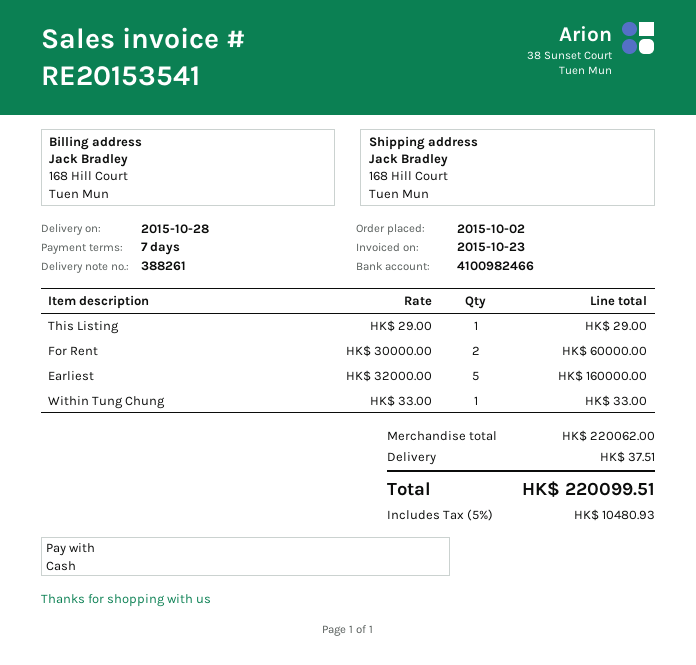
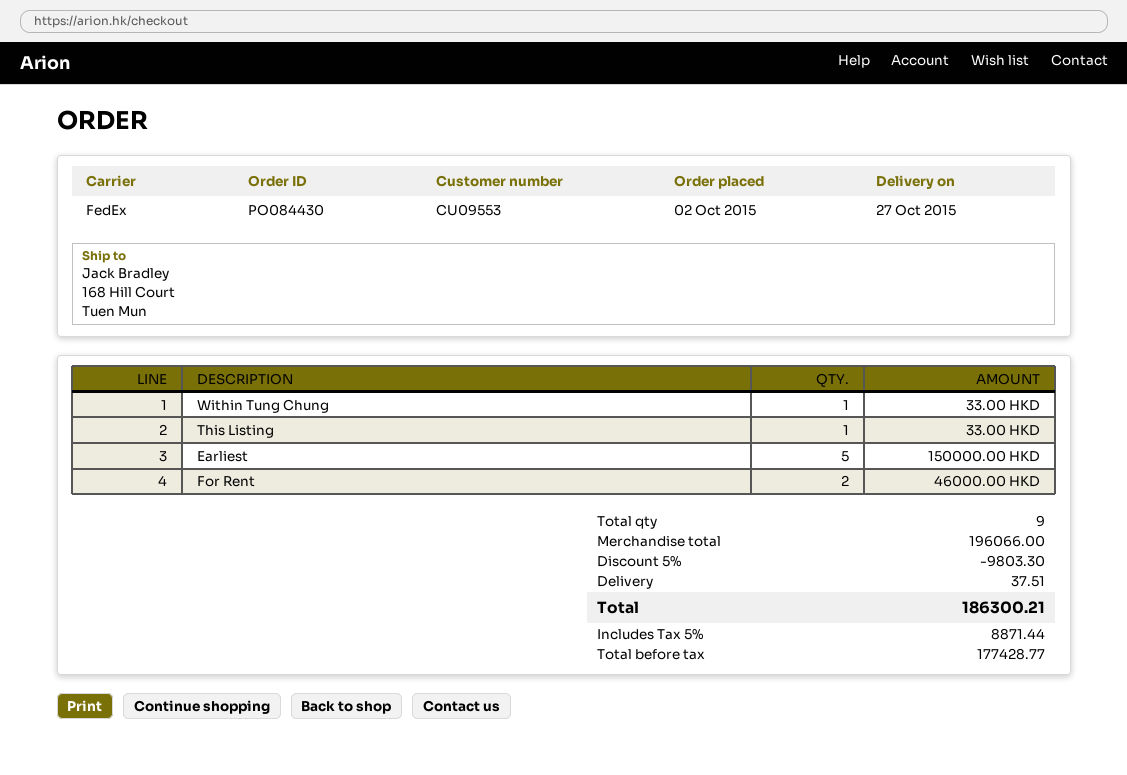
delivery date: 2015-10-28 -> 2015-10-27
This Listing: 1 for 29.00 -> 1 for 33.00
For Rent: 2 for 60000.00 -> 2 for 46000.00
Earliest: 5 for 160000.00 -> 5 for 150000.00
subtotal: 220062.00 -> 196066.00
discount: none -> 5% = 9803.30
tax: 5% = 10480.93 -> 5% = 8871.44
total: 220099.51 -> 186300.21

